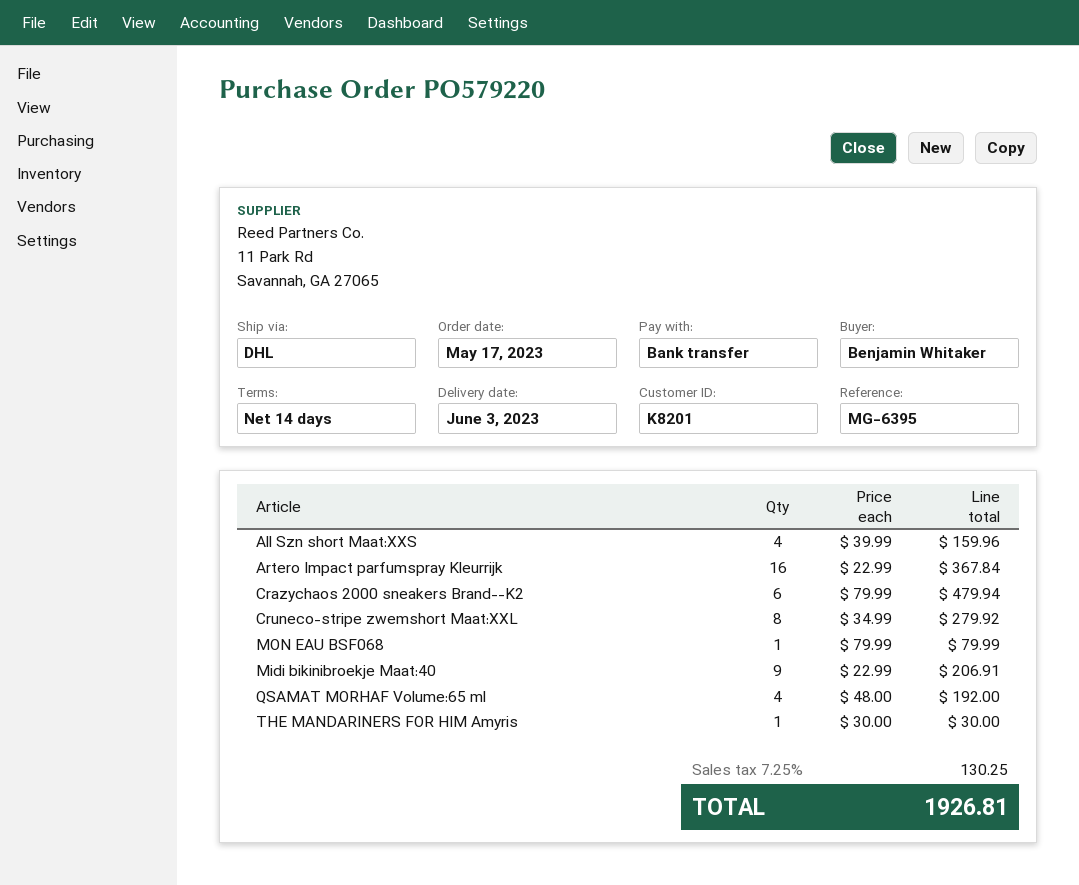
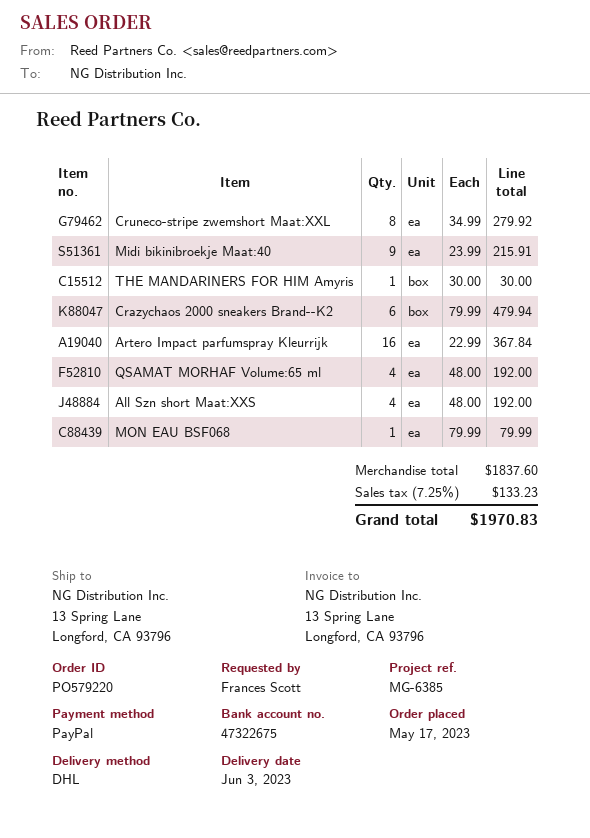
reference: MG-6395 -> MG-6385
ordered by: Benjamin Whitaker -> Frances Scott
payment method: bank transfer -> PayPal
All Szn short Maat:XXS: 4 x 39.99 = 159.96 -> 4 x 48.00 = 192.00
Midi bikinibroekje Maat:40: 9 x 22.99 = 206.91 -> 9 x 23.99 = 215.91
tax: 7.25% = 130.25 -> 7.25% = 133.23
total: 1926.81 -> 1970.83

